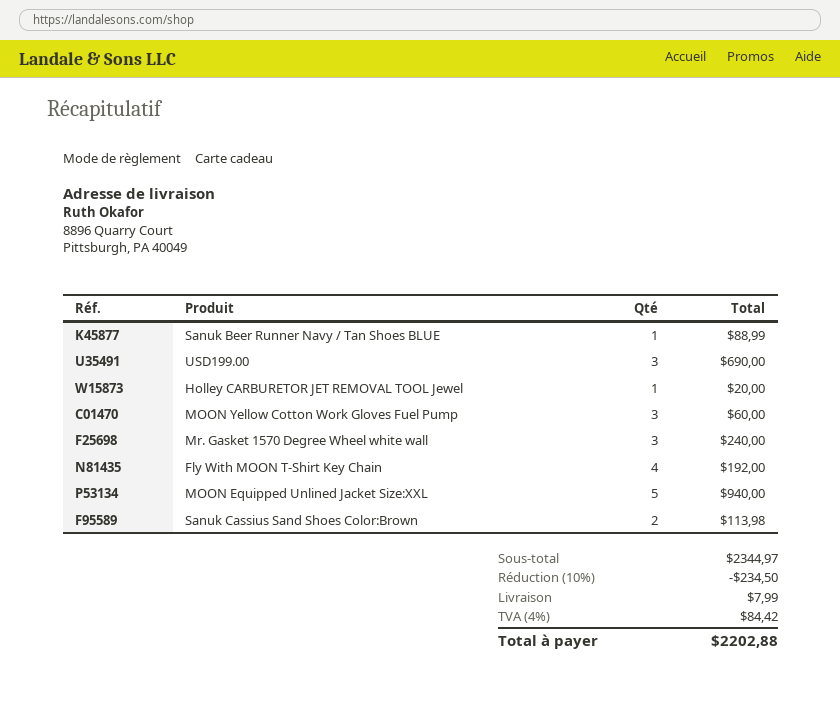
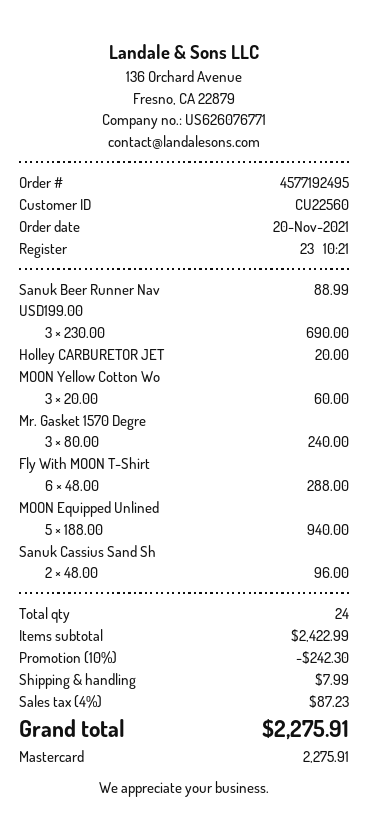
payment method: gift card -> Mastercard
Fly With MOON T-Shirt Key Chain: 4 for 192.00 -> 6 for 288.00
Sanuk Cassius Sand Shoes Color:Brown: 2 for 113.98 -> 2 for 96.00
subtotal: 2344.97 -> 2422.99
discount: 10% = 234.50 -> 10% = 242.30
tax: 4% = 84.42 -> 4% = 87.23
total: 2202.88 -> 2275.91

